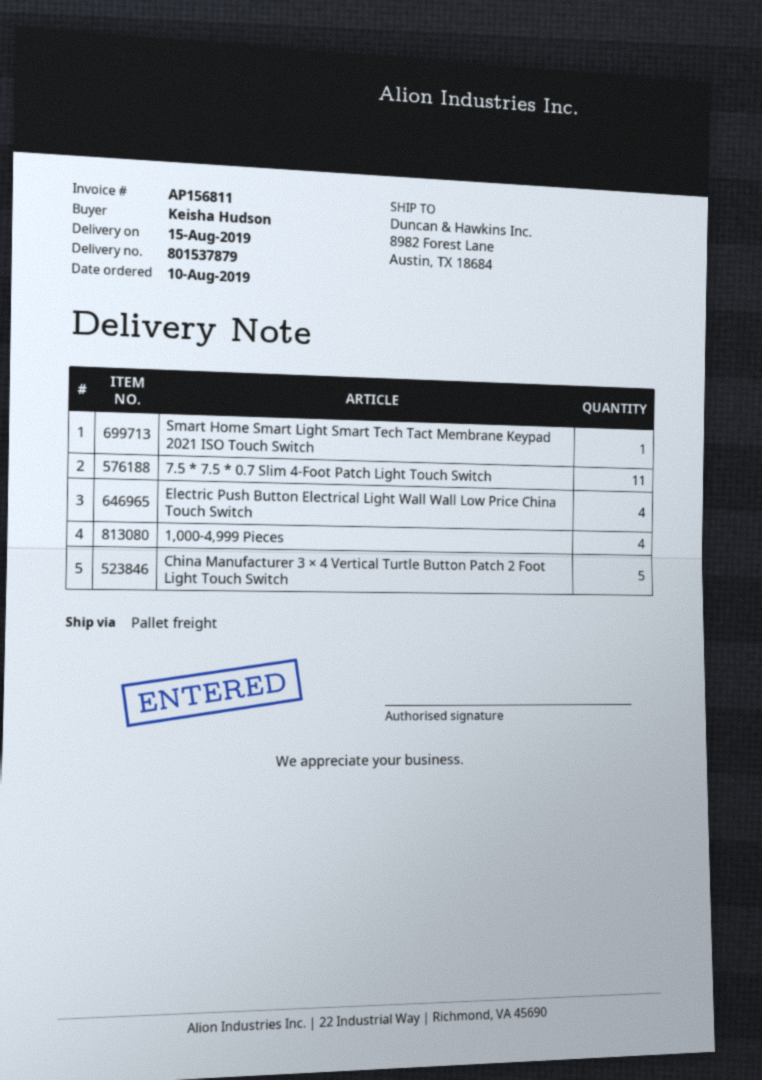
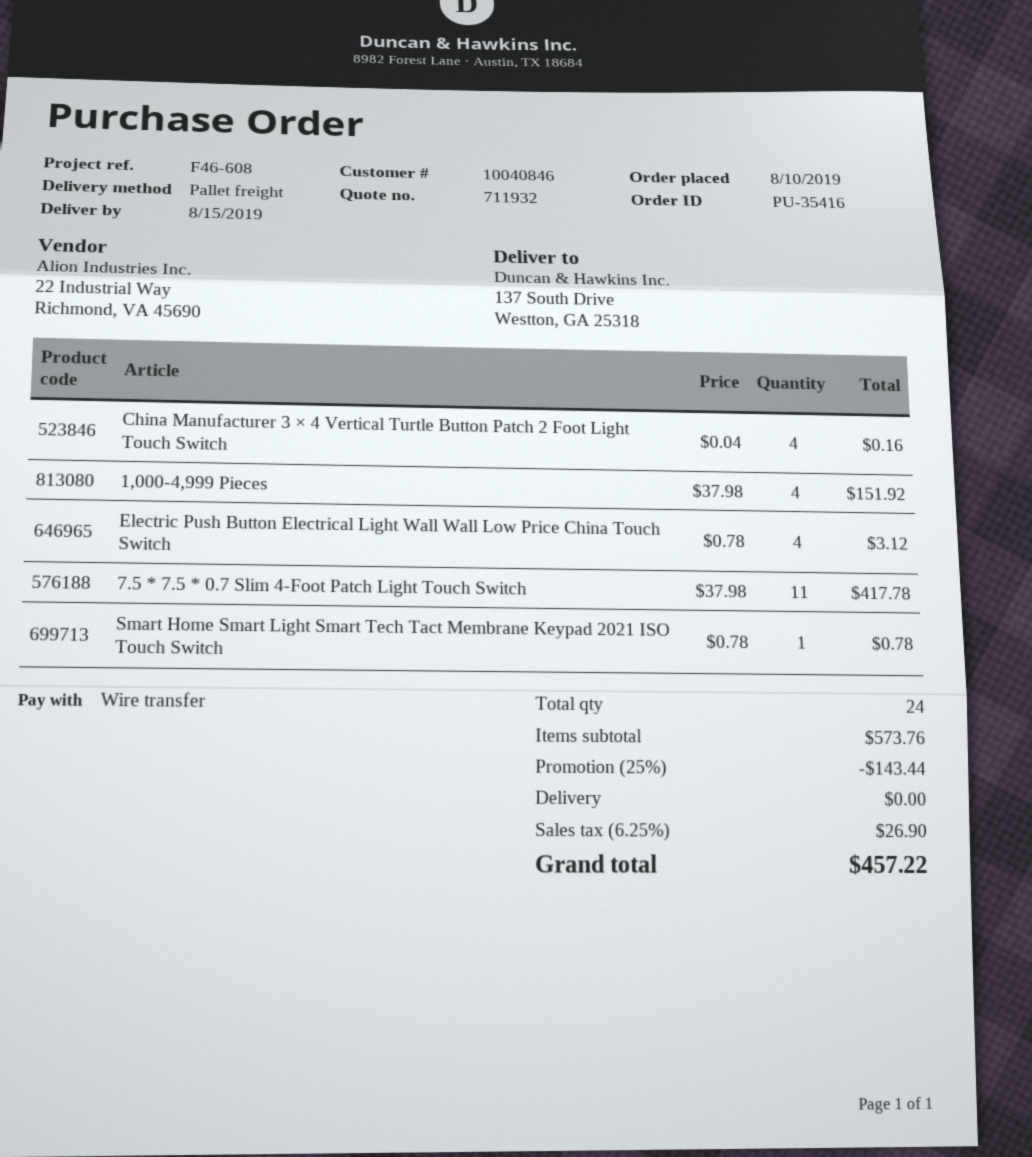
ship to: 8982 Forest Lane, Austin, TX 18684 -> 137 South Drive, Westton, GA 25318
China Manufacturer 3 × 4 Vertical Turtle Button Patch 2 Foot Light Touch Switch: 5 -> 4

